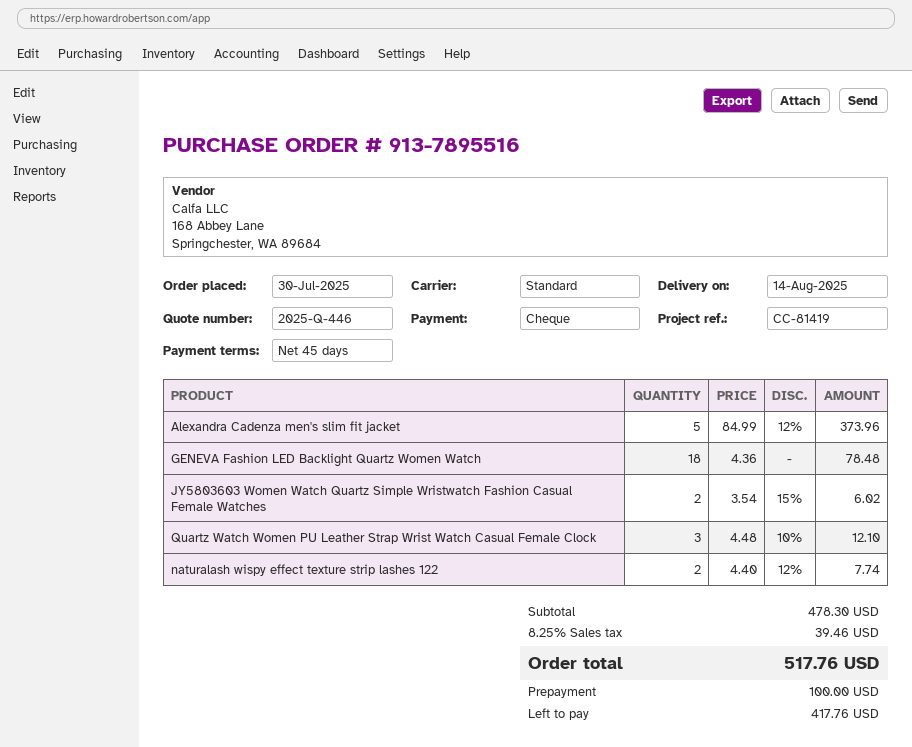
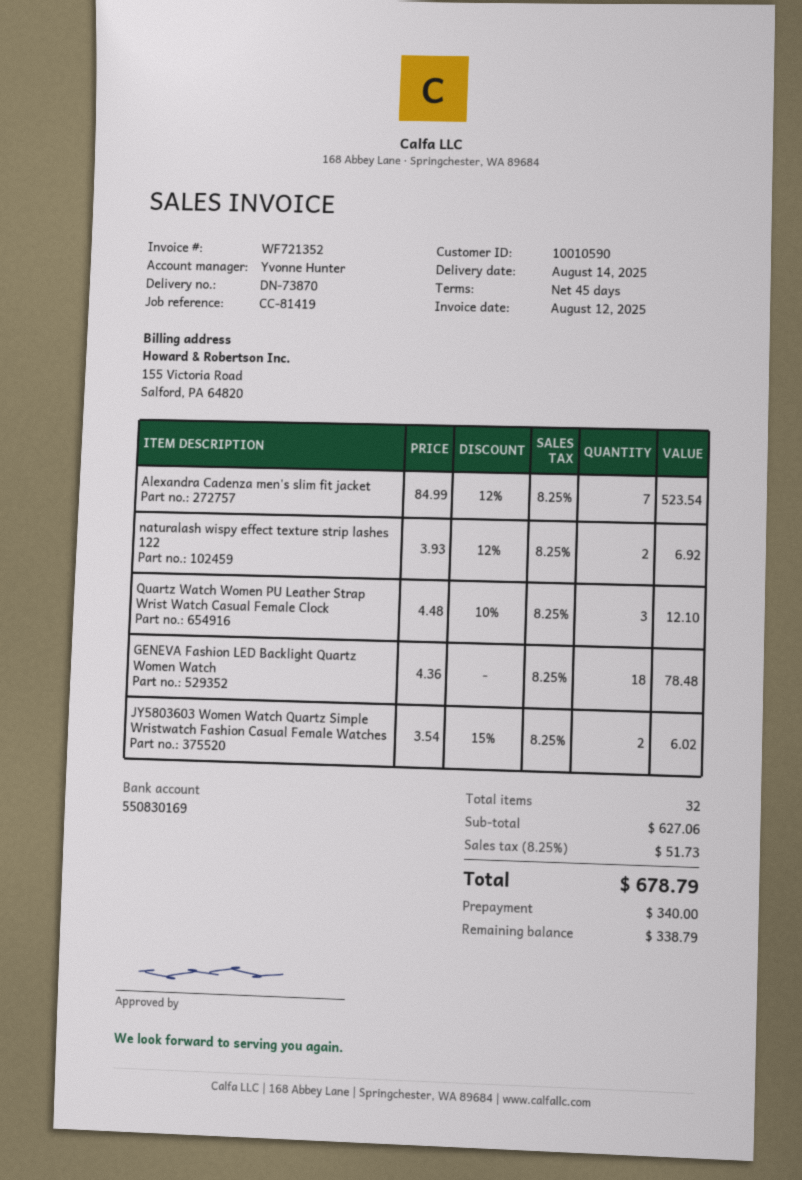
Alexandra Cadenza men's slim fit jacket: 5 x 84.99 - 12% = 373.96 -> 7 x 84.99 - 12% = 523.54
naturalash wispy effect texture strip lashes 122: 2 x 4.40 - 12% = 7.74 -> 2 x 3.93 - 12% = 6.92
subtotal: 478.30 -> 627.06
tax: 8.25% = 39.46 -> 8.25% = 51.73
total: 517.76 -> 678.79
deposit: 100.00 -> 340.00
balance: 417.76 -> 338.79

